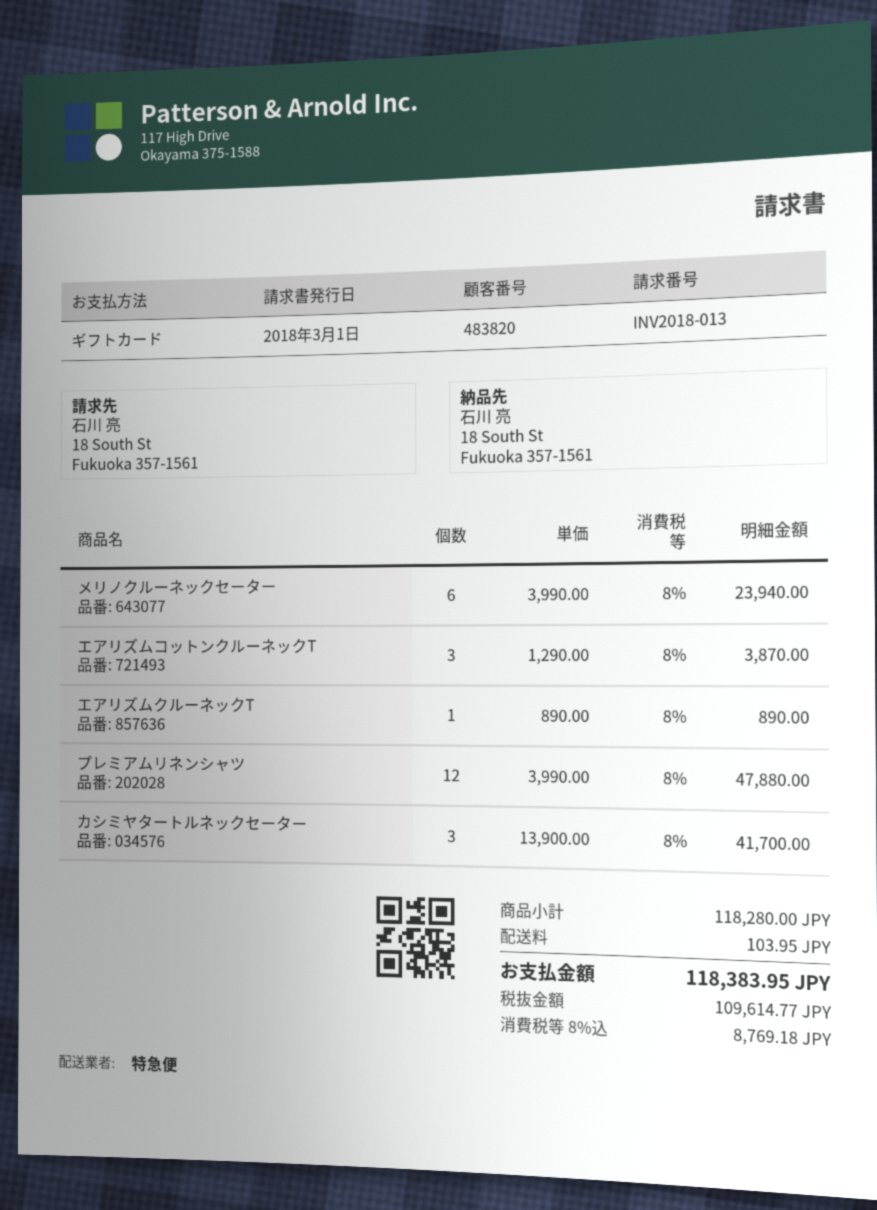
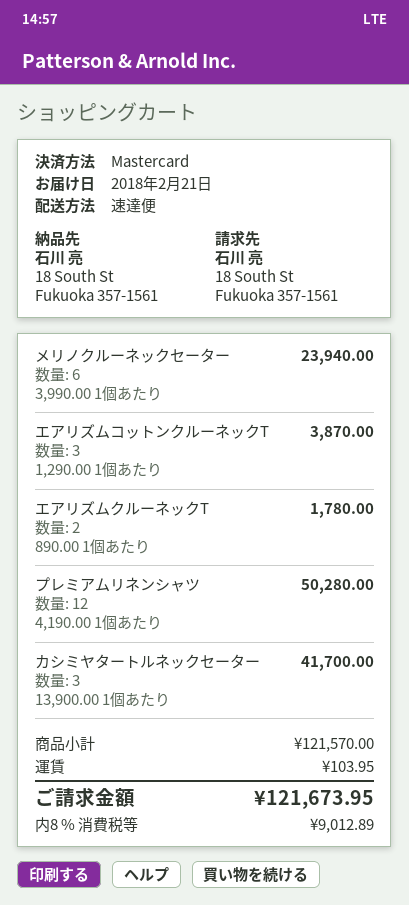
payment method: gift card -> Mastercard
エアリズムクルーネックT: 1 x 890.00 = 890.00 -> 2 x 890.00 = 1780.00
プレミアムリネンシャツ: 12 x 3990.00 = 47880.00 -> 12 x 4190.00 = 50280.00
subtotal: 118280.00 -> 121570.00
tax: 8% = 8769.18 -> 8% = 9012.89
total: 118383.95 -> 121673.95

